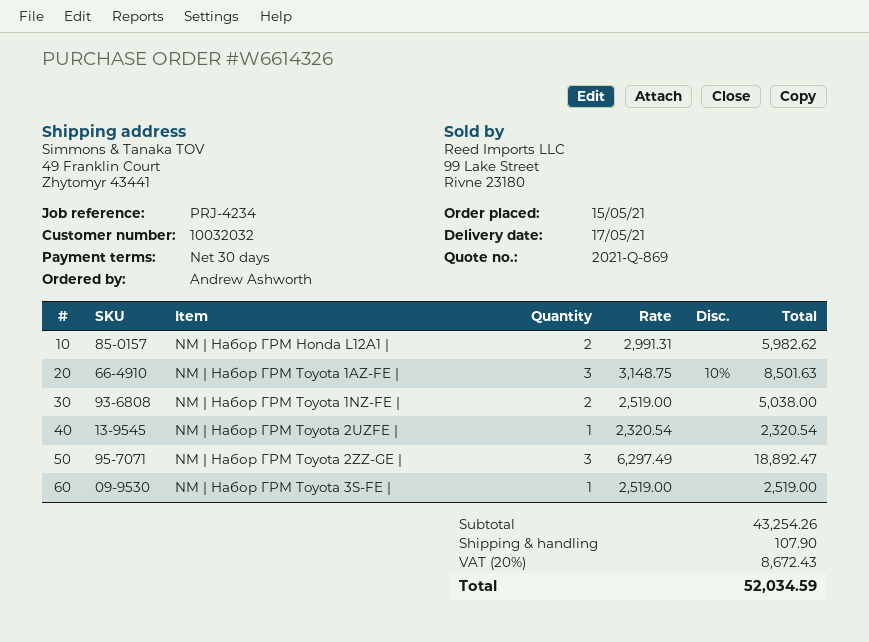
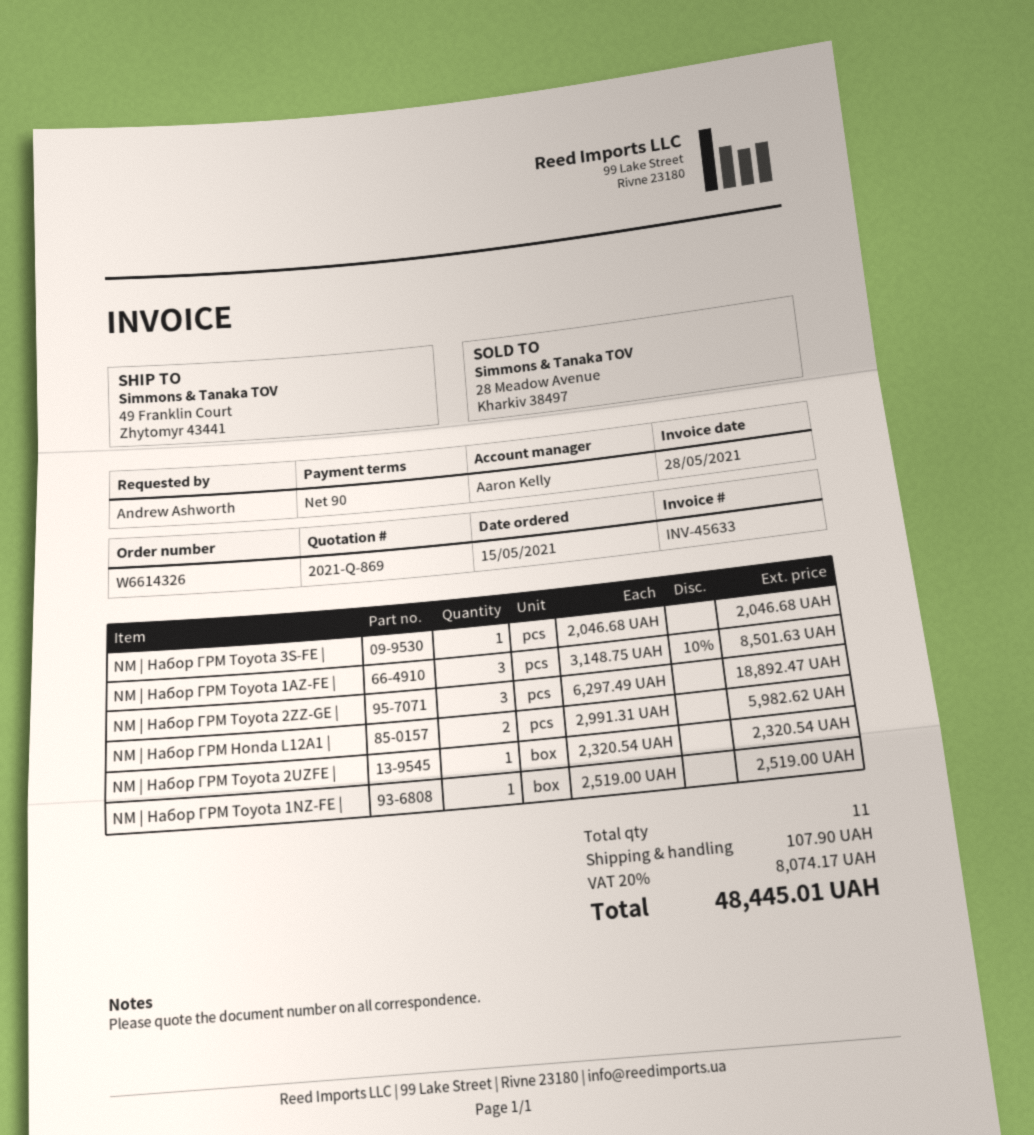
payment terms: 30 days -> 90 days
NM | Набор ГРМ Toyota 1NZ-FE |: 2 x 2519.00 = 5038.00 -> 1 x 2519.00 = 2519.00
NM | Набор ГРМ Toyota 3S-FE |: 1 x 2519.00 = 2519.00 -> 1 x 2046.68 = 2046.68
tax: 20% = 8672.43 -> 20% = 8074.17
total: 52034.59 -> 48445.01

